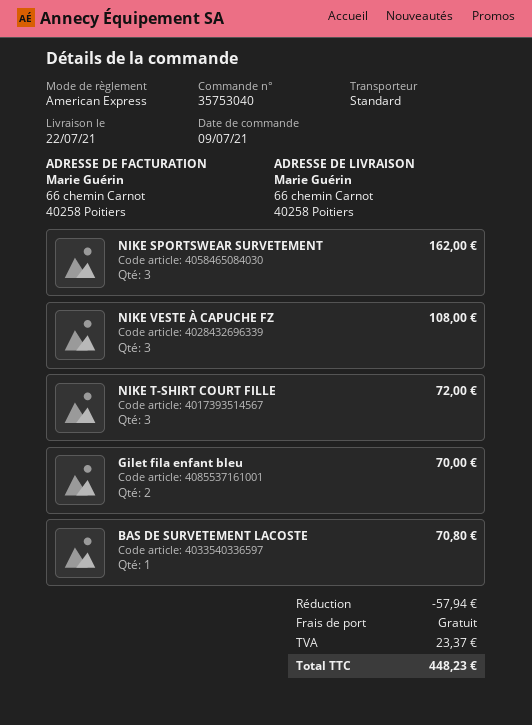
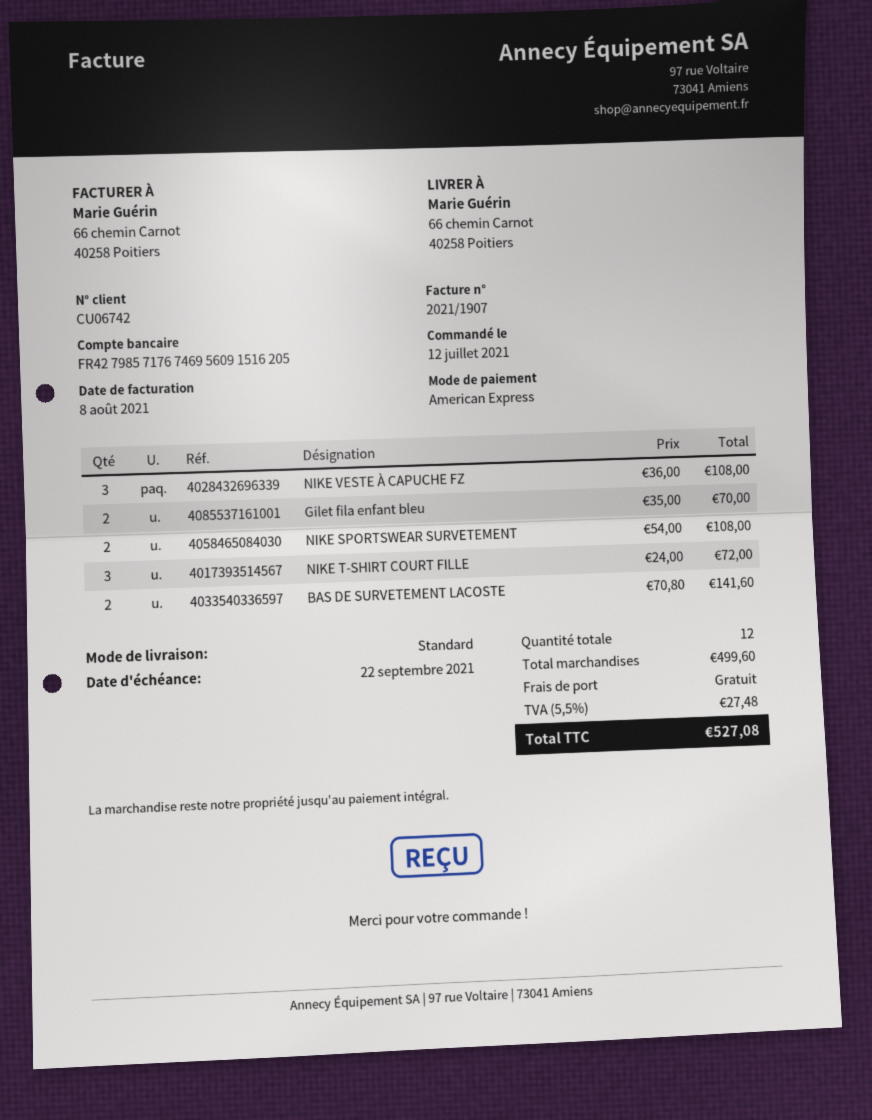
order date: 2021-07-09 -> 2021-07-12
NIKE SPORTSWEAR SURVETEMENT: 3 for 162.00 -> 2 for 108.00
BAS DE SURVETEMENT LACOSTE: 1 for 70.80 -> 2 for 141.60
discount: 57.94 -> none
tax: 23.37 -> 27.48
total: 448.23 -> 527.08

